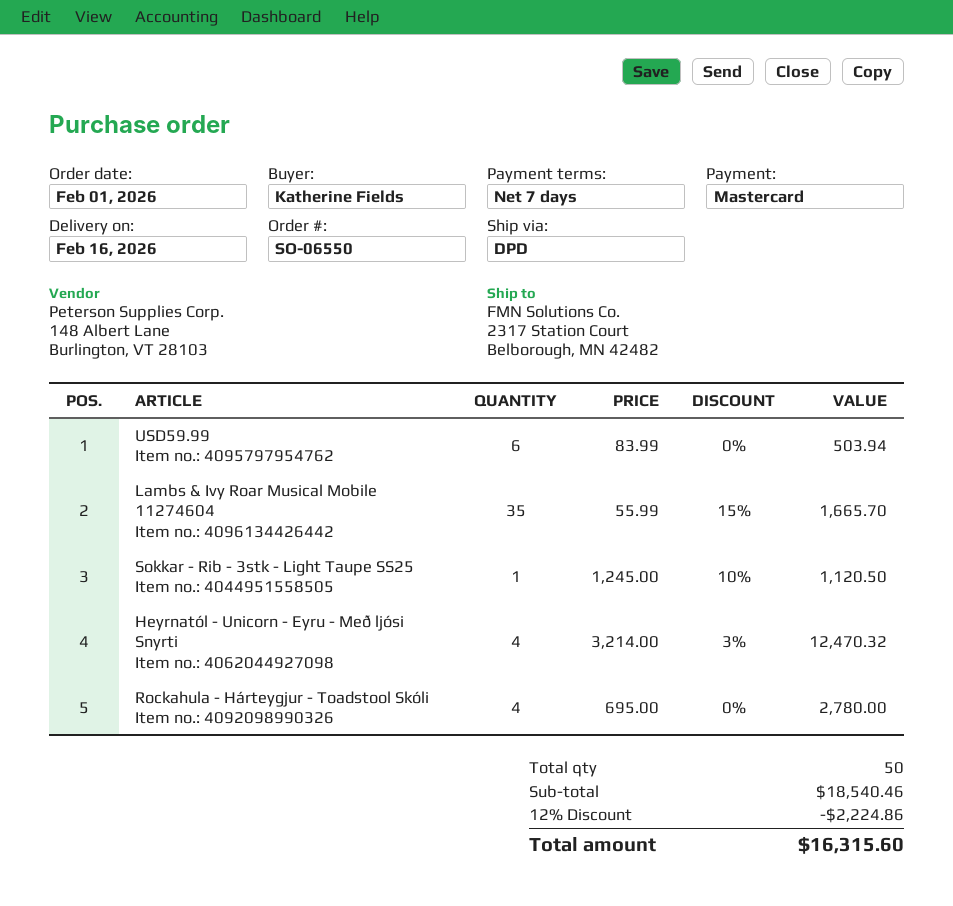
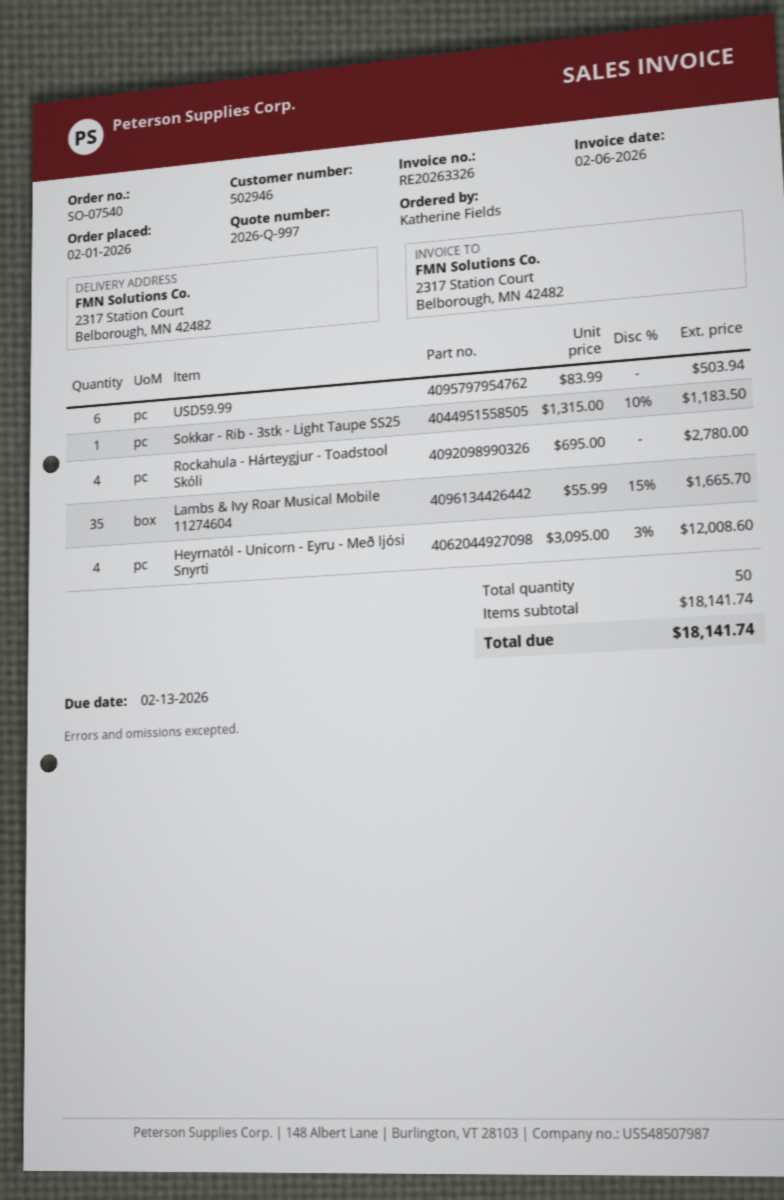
order number: SO-06550 -> SO-07540
Sokkar - Rib - 3stk - Light Taupe SS25: 1 x 1245.00 - 10% = 1120.50 -> 1 x 1315.00 - 10% = 1183.50
Heyrnatól - Unicorn - Eyru - Með ljósi Snyrti: 4 x 3214.00 - 3% = 12470.32 -> 4 x 3095.00 - 3% = 12008.60
subtotal: 18540.46 -> 18141.74
discount: 12% = 2224.86 -> none
total: 16315.60 -> 18141.74

